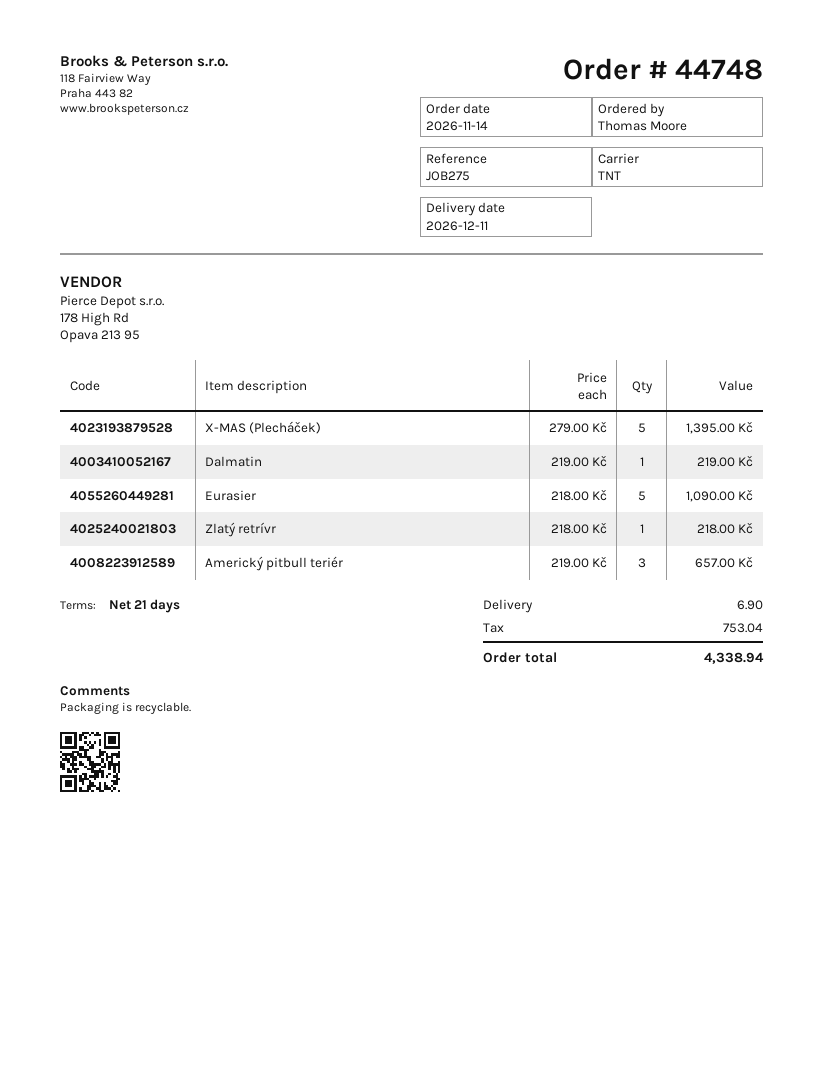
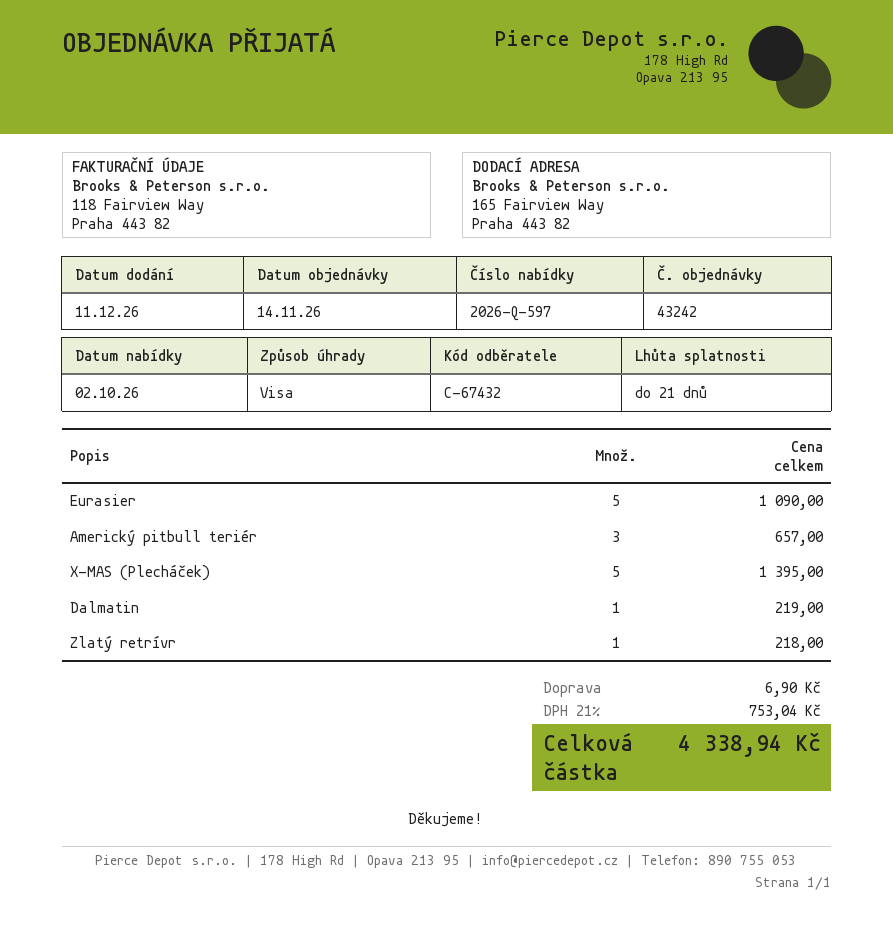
order number: 44748 -> 43242

